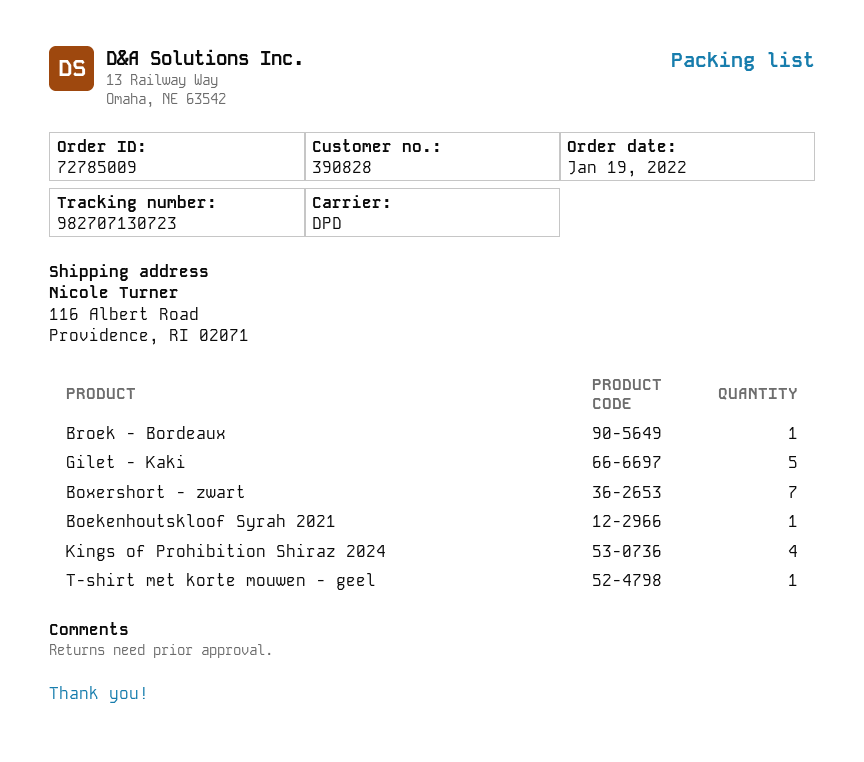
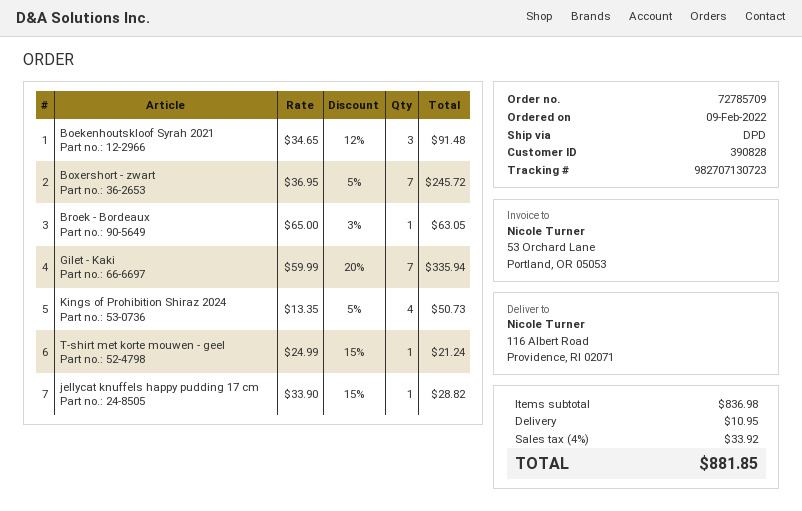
order number: 72785009 -> 72785709
order date: 2022-01-19 -> 2022-02-09
Gilet - Kaki: 5 -> 7
Boekenhoutskloof Syrah 2021: 1 -> 3
jellycat knuffels happy pudding 17 cm: none -> 1

